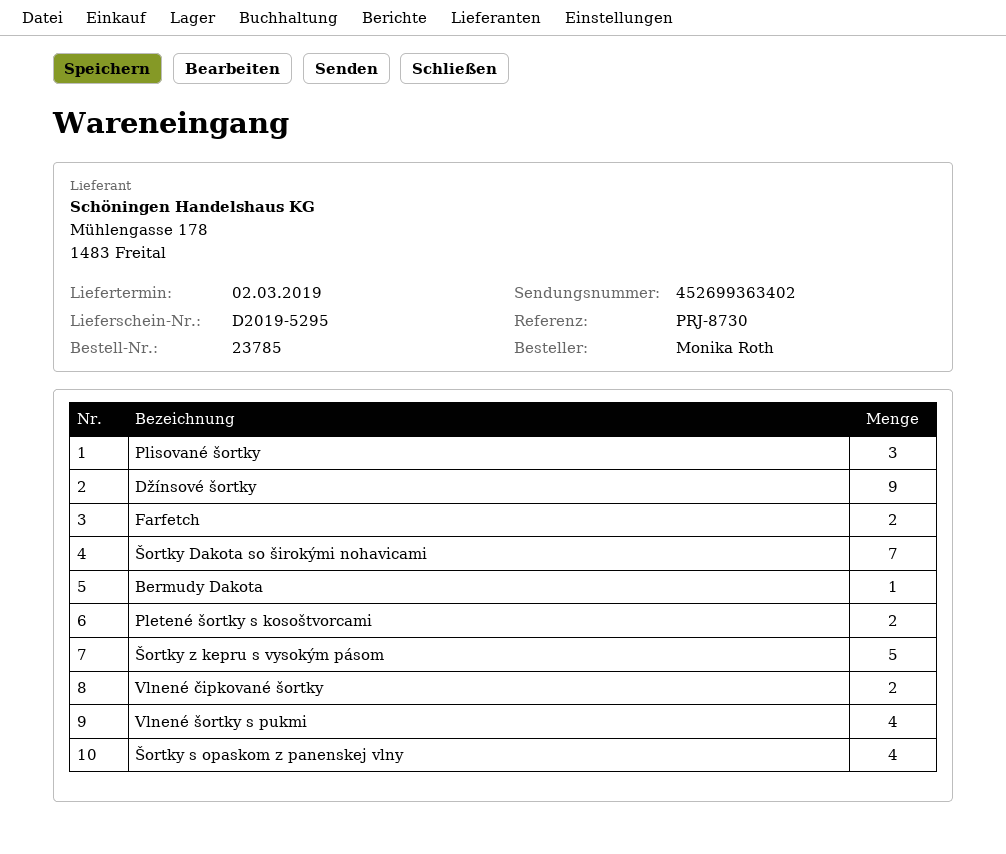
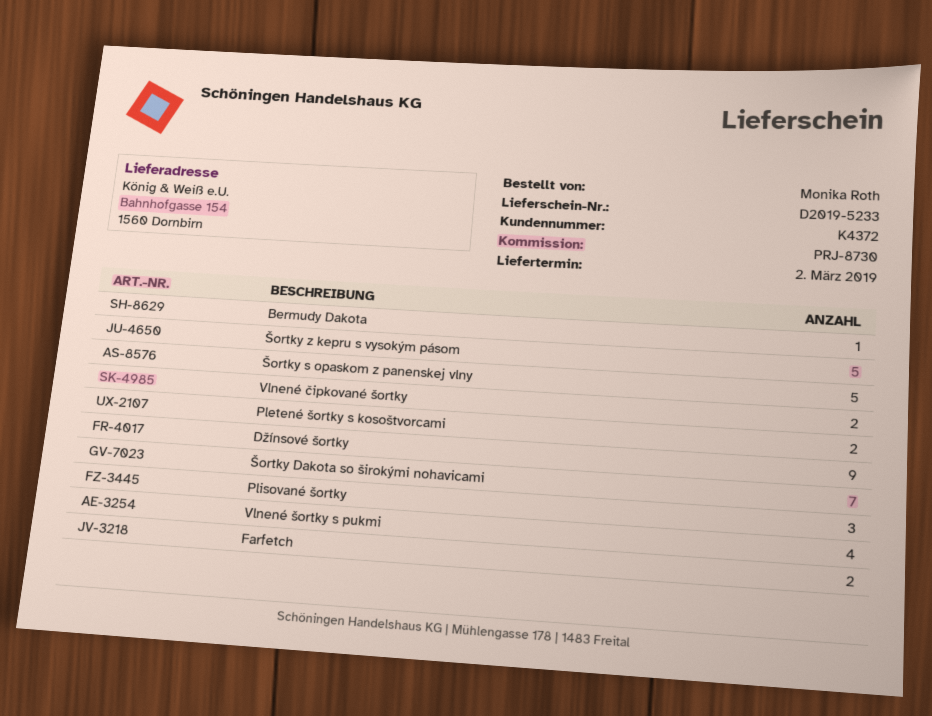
delivery note number: D2019-5295 -> D2019-5233
Šortky s opaskom z panenskej vlny: 4 -> 5

